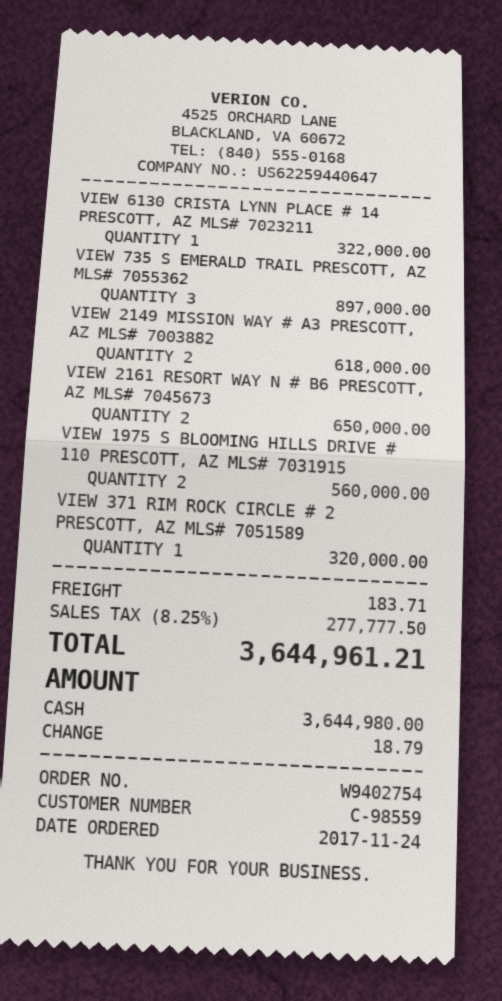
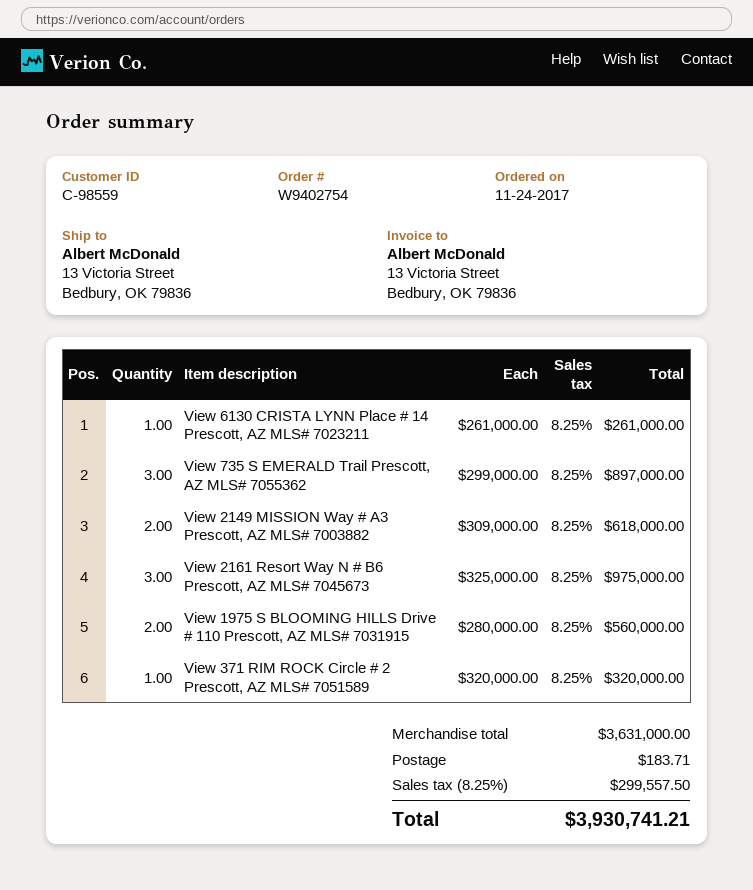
VIEW 6130 CRISTA LYNN PLACE # 14 PRESCOTT, AZ MLS# 7023211: 1 for 322000.00 -> 1 for 261000.00
VIEW 2161 RESORT WAY N # B6 PRESCOTT, AZ MLS# 7045673: 2 for 650000.00 -> 3 for 975000.00
tax: 8.25% = 277777.50 -> 8.25% = 299557.50
total: 3644961.21 -> 3930741.21

